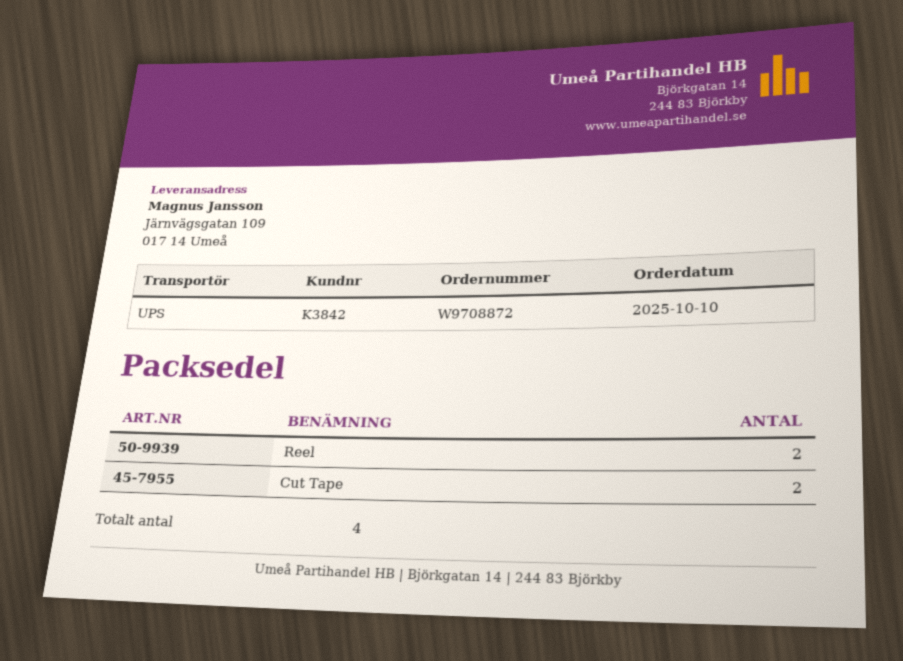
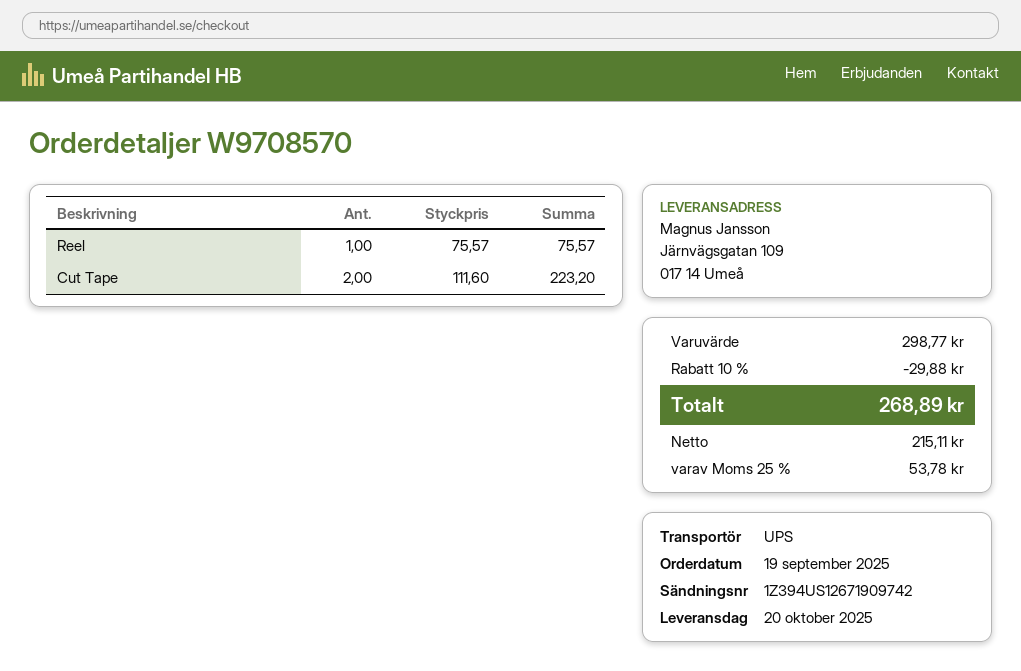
order number: W9708872 -> W9708570
order date: 2025-10-10 -> 2025-09-19
Reel: 2 -> 1

